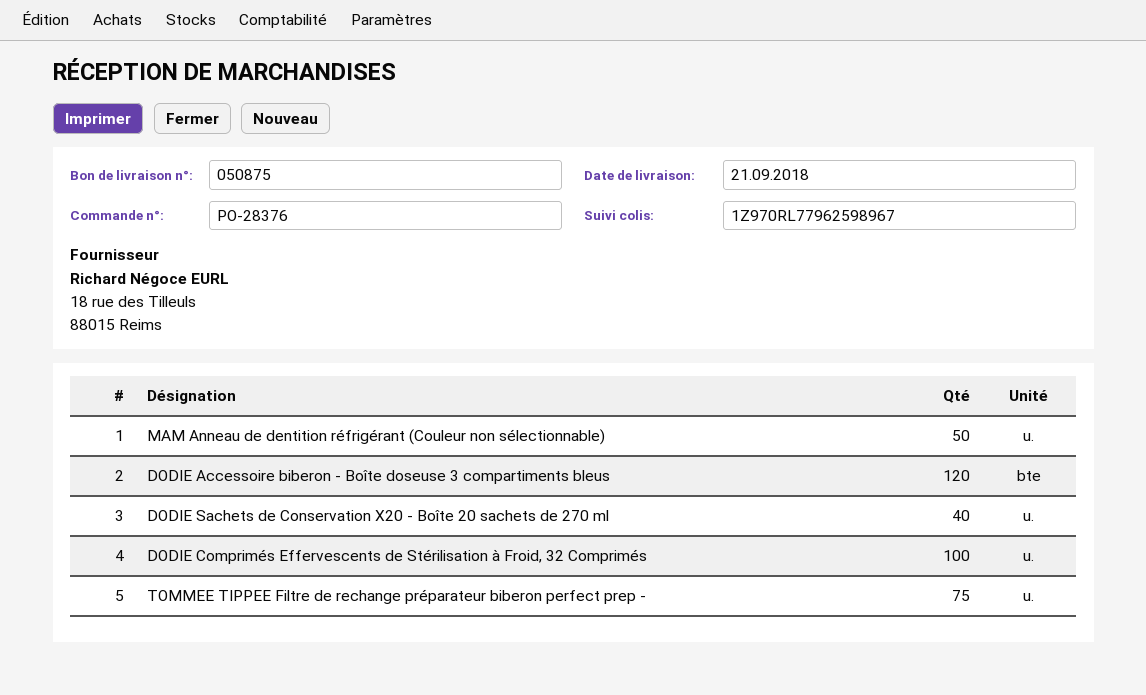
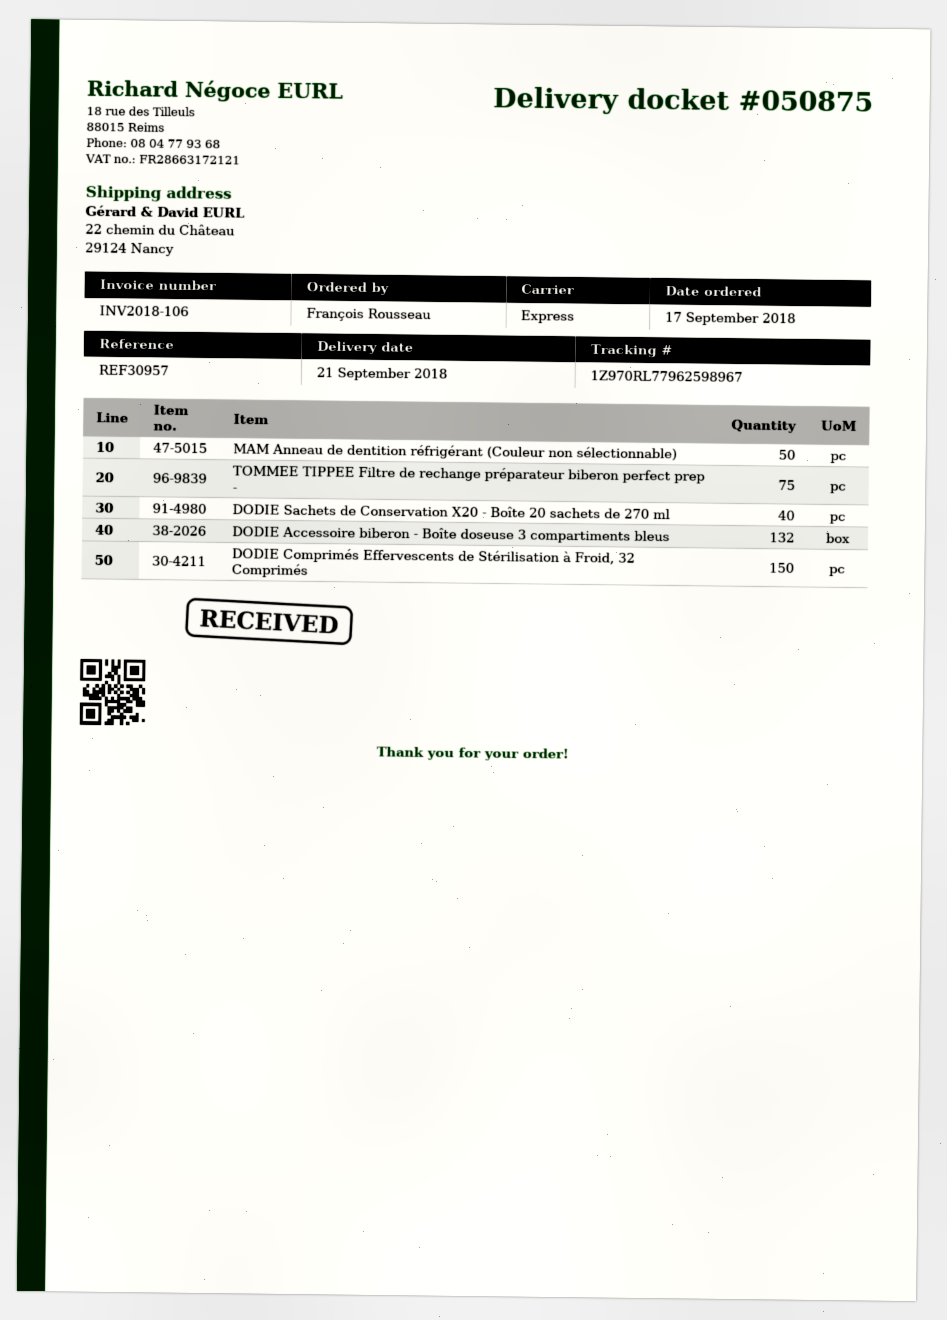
DODIE Accessoire biberon - Boîte doseuse 3 compartiments bleus: 120 -> 132
DODIE Comprimés Effervescents de Stérilisation à Froid, 32 Comprimés: 100 -> 150

